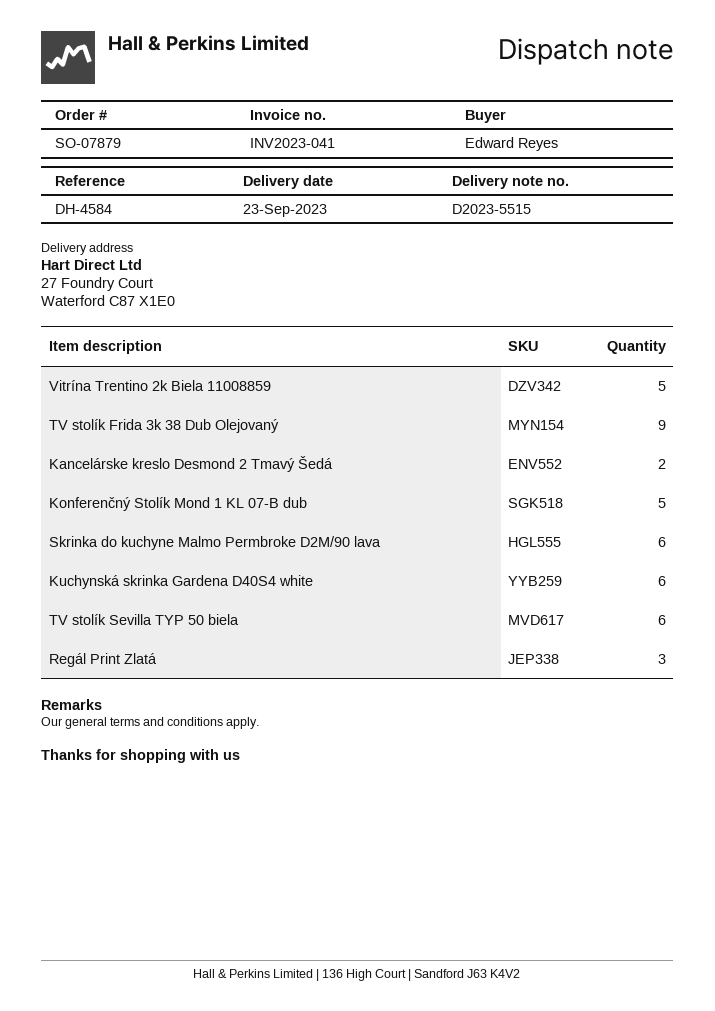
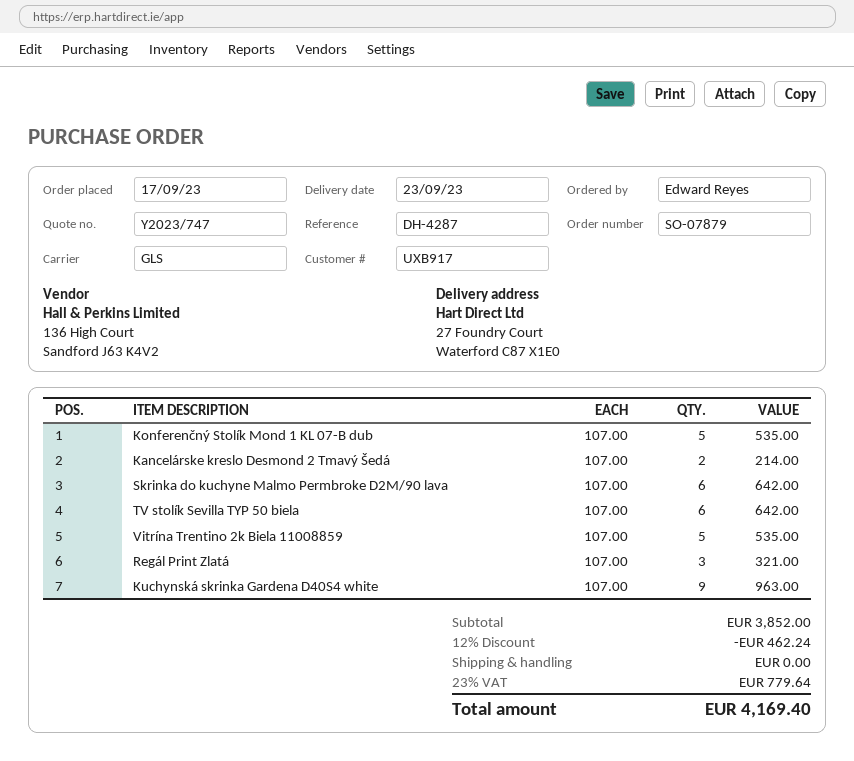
reference: DH-4584 -> DH-4287
TV stolík Frida 3k 38 Dub Olejovaný: 9 -> none
Kuchynská skrinka Gardena D40S4 white: 6 -> 9

